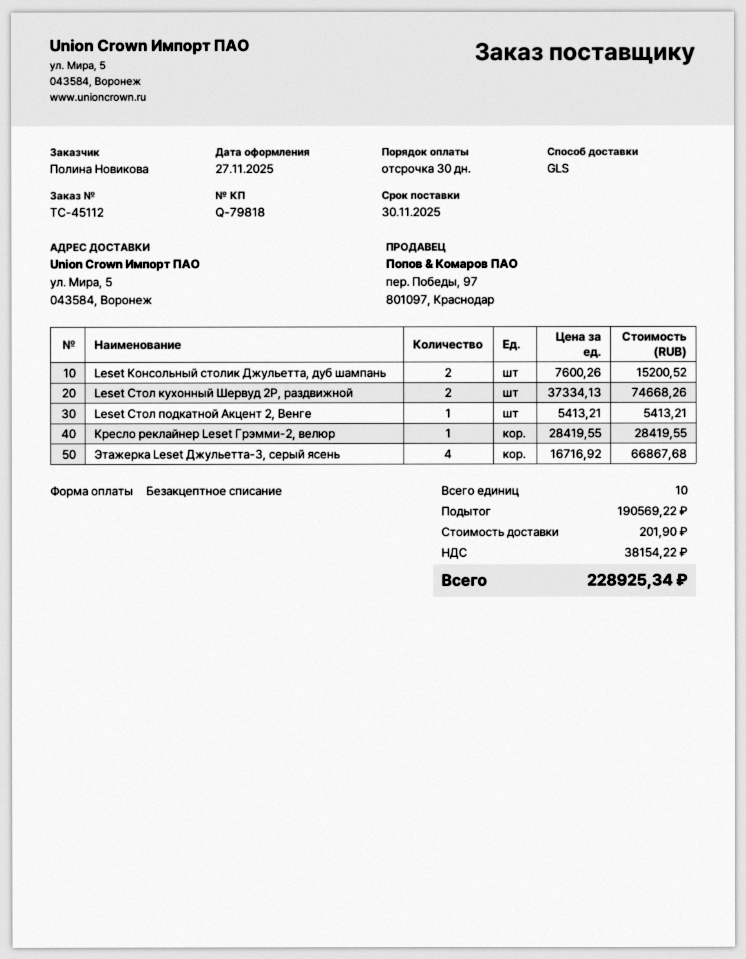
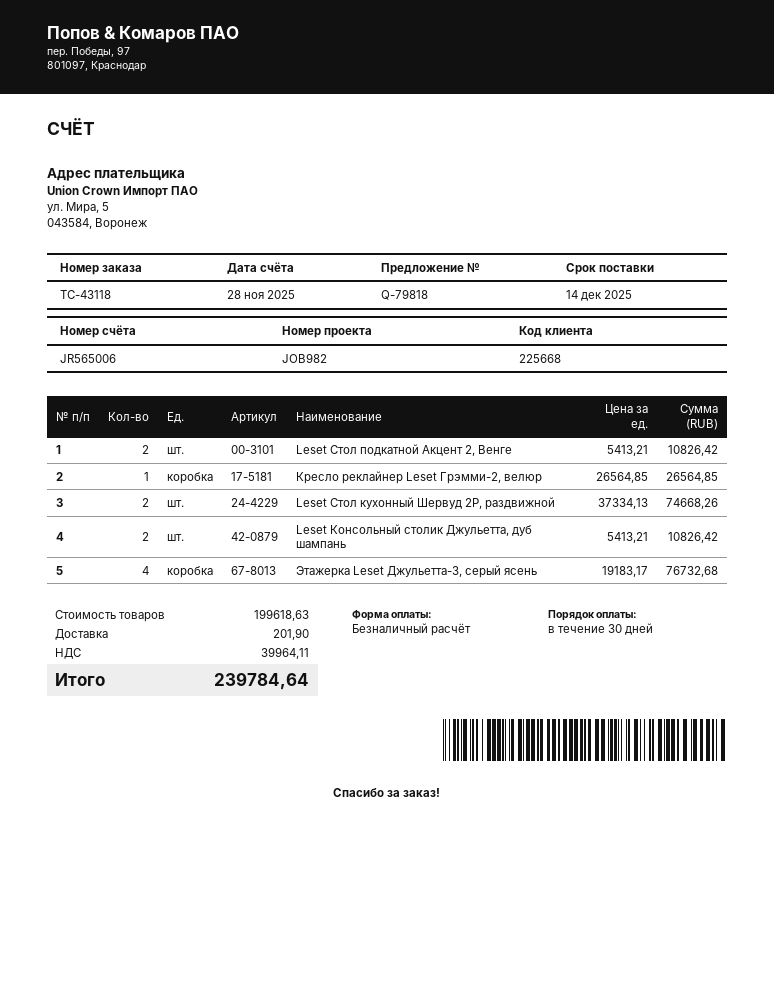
order number: TC-45112 -> TC-43118
delivery date: 2025-11-30 -> 2025-12-14
payment method: direct debit -> bank transfer
Leset Консольный столик Джульетта, дуб шампань: 2 x 7600.26 = 15200.52 -> 2 x 5413.21 = 10826.42
Leset Стол подкатной Акцент 2, Венге: 1 x 5413.21 = 5413.21 -> 2 x 5413.21 = 10826.42
Кресло реклайнер Leset Грэмми-2, велюр: 1 x 28419.55 = 28419.55 -> 1 x 26564.85 = 26564.85
Этажерка Leset Джульетта-3, серый ясень: 4 x 16716.92 = 66867.68 -> 4 x 19183.17 = 76732.68
subtotal: 190569.22 -> 199618.63
tax: 38154.22 -> 39964.11
total: 228925.34 -> 239784.64

